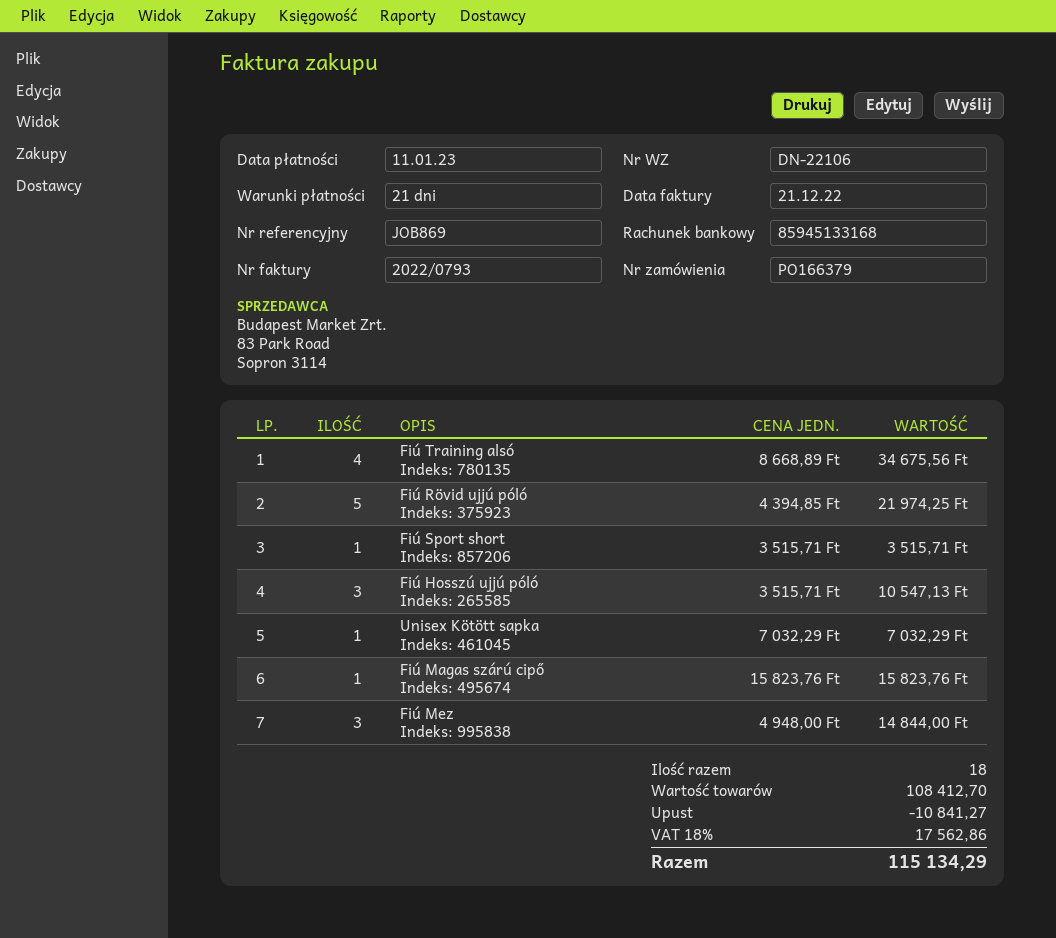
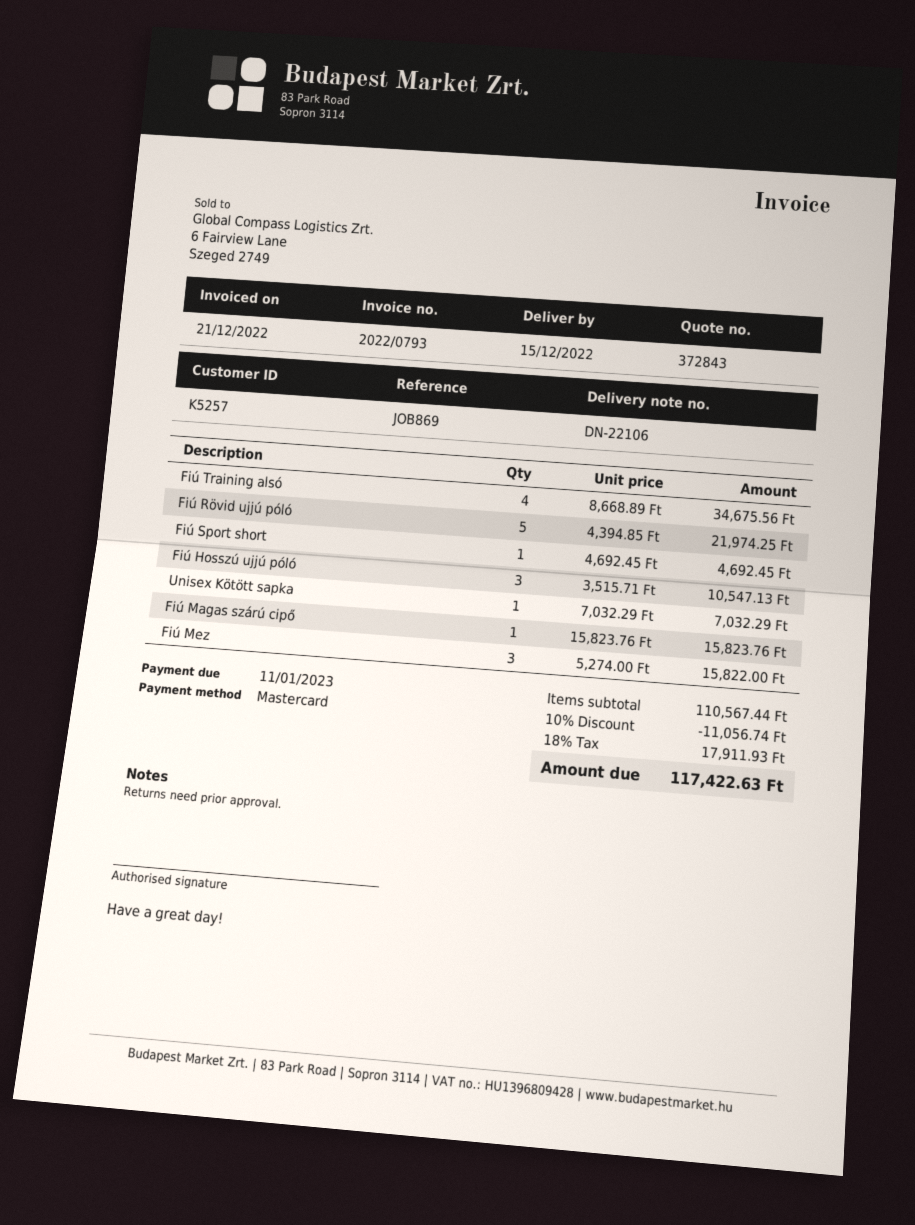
Fiú Sport short: 1 x 3515.71 = 3515.71 -> 1 x 4692.45 = 4692.45
Fiú Mez: 3 x 4948.00 = 14844.00 -> 3 x 5274.00 = 15822.00
subtotal: 108412.70 -> 110567.44
discount: 10841.27 -> 11056.74
tax: 18% = 17562.86 -> 18% = 17911.93
total: 115134.29 -> 117422.63

